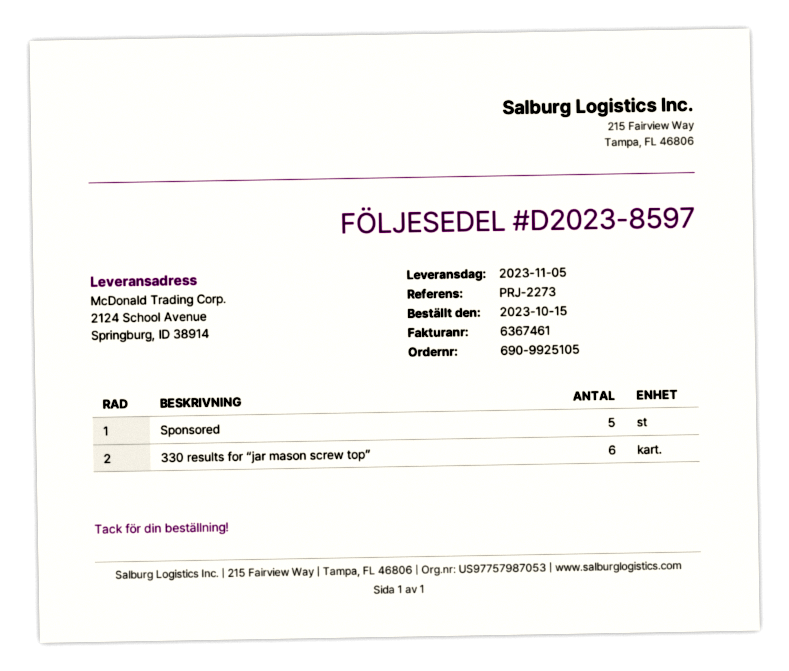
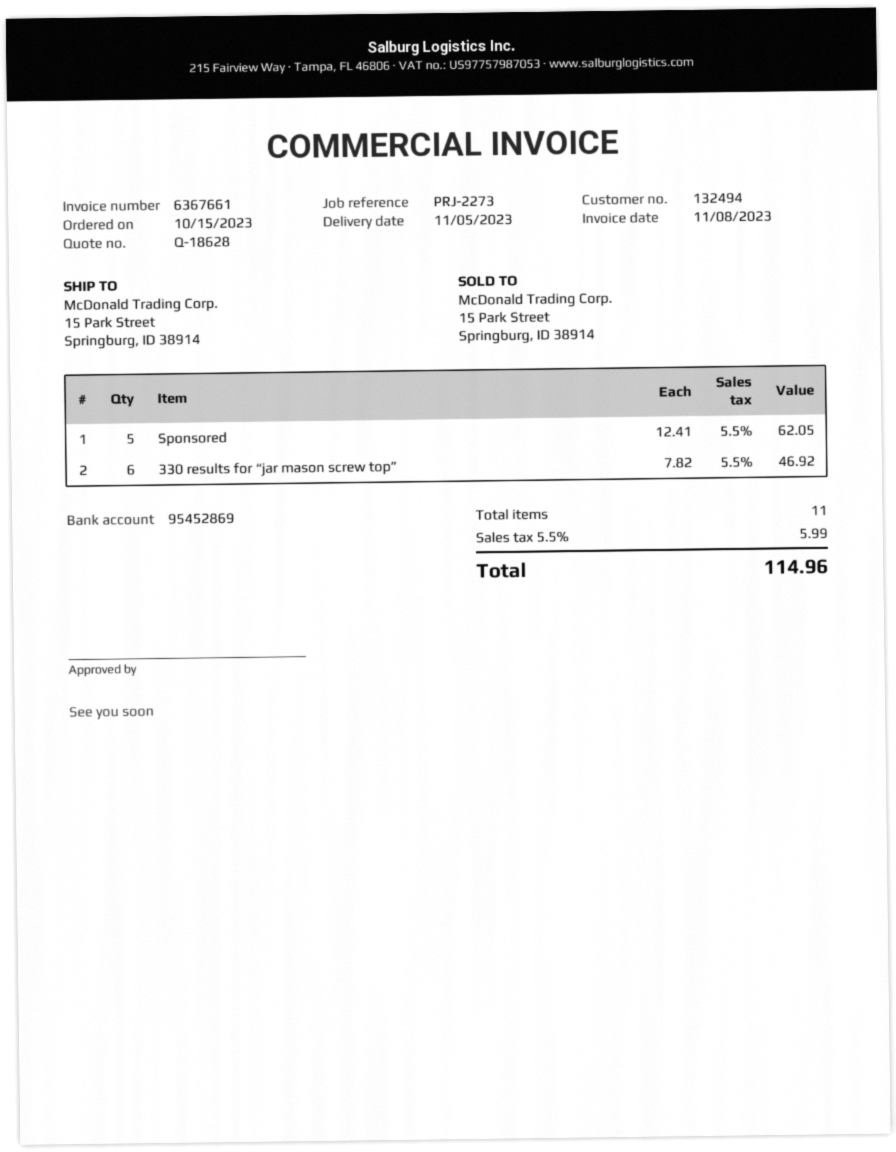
invoice number: 6367461 -> 6367661
ship to: 2124 School Avenue, Springburg, ID 38914 -> 15 Park Street, Springburg, ID 38914

